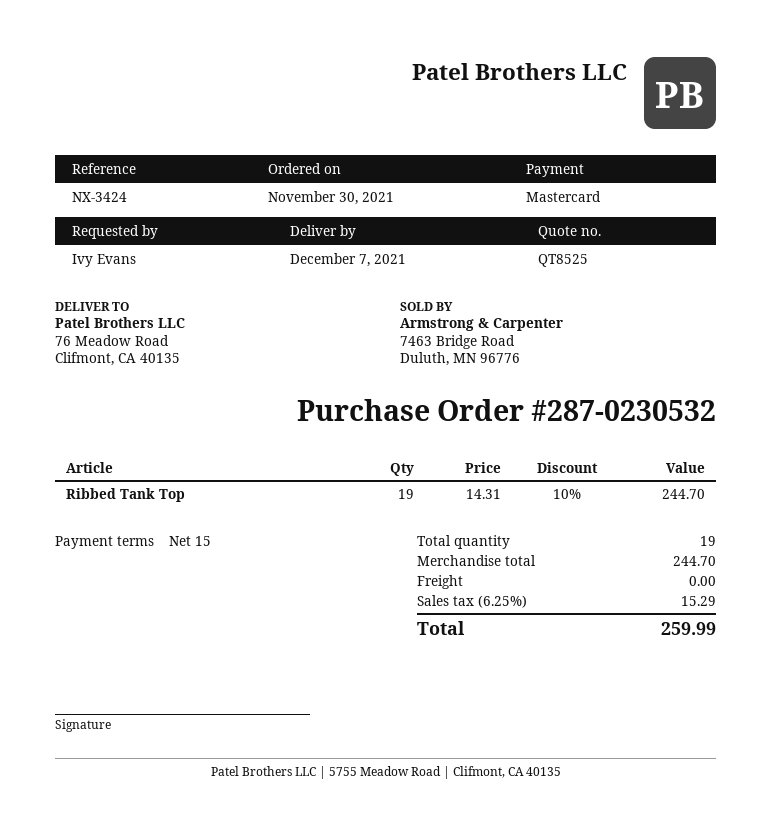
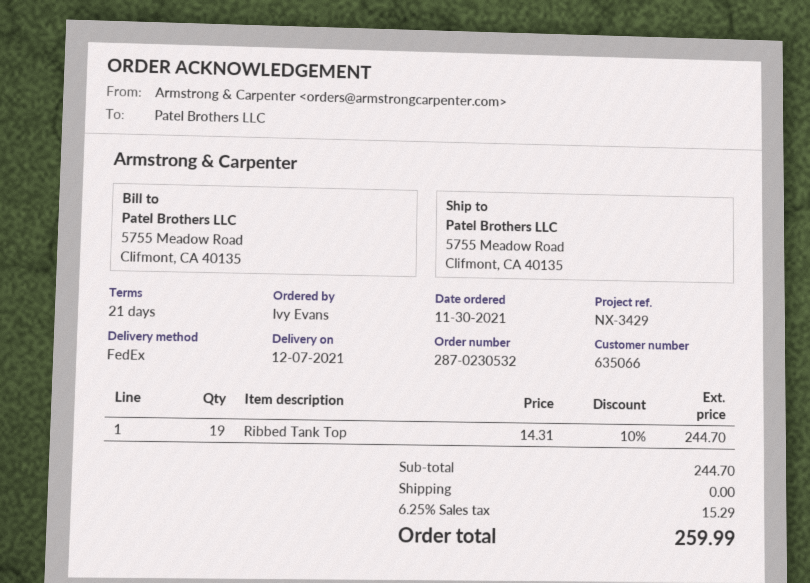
payment terms: 15 days -> 21 days
reference: NX-3424 -> NX-3429
ship to: 76 Meadow Road, Clifmont, CA 40135 -> 5755 Meadow Road, Clifmont, CA 40135

